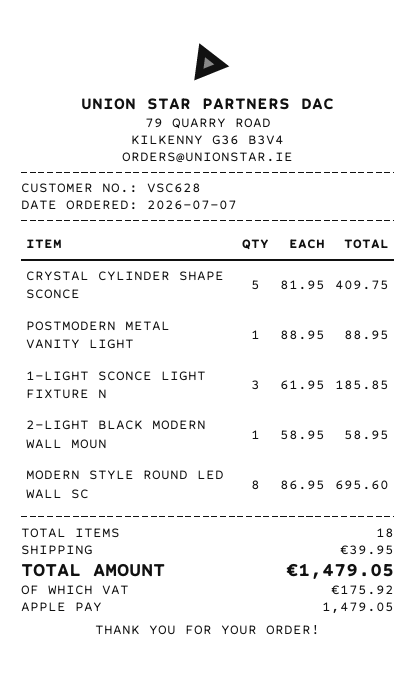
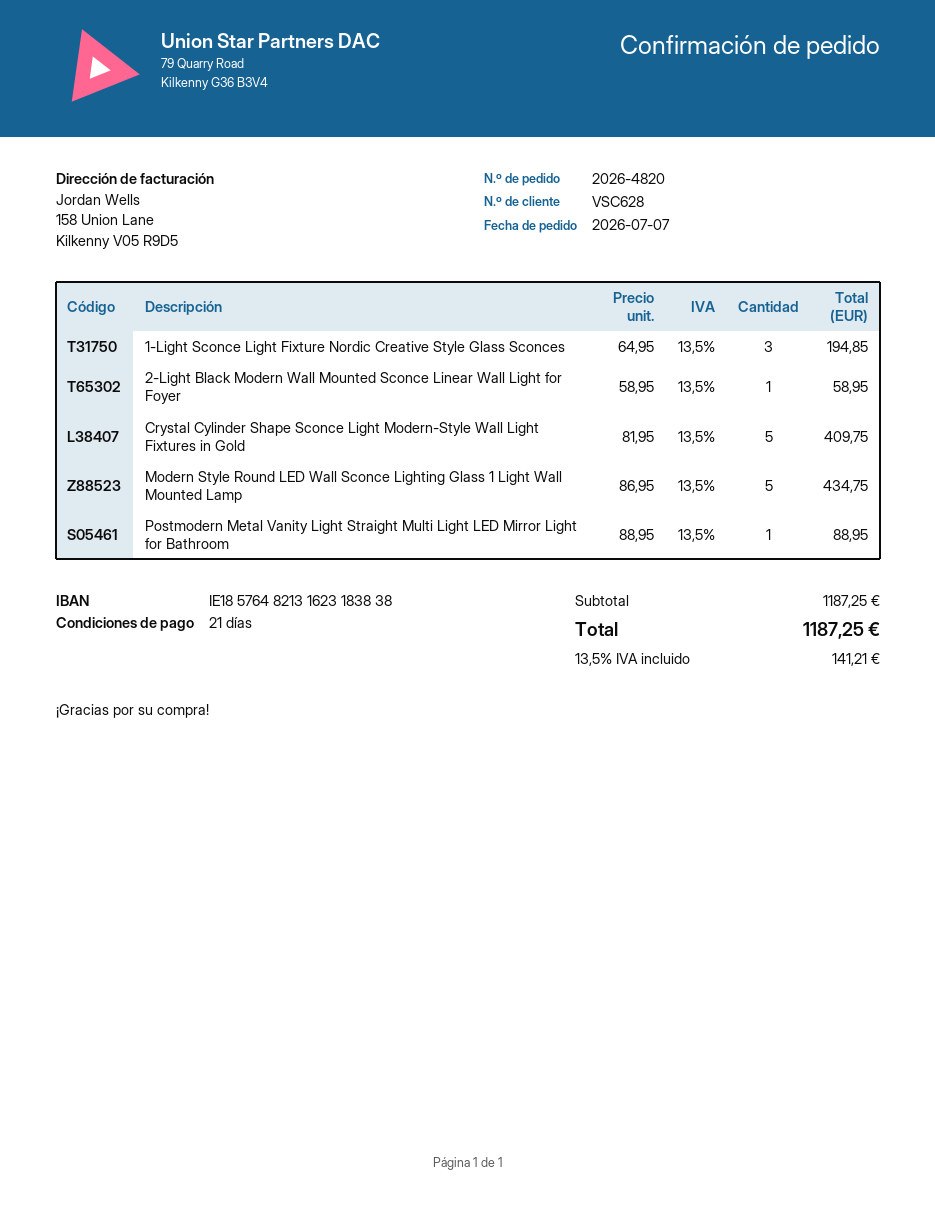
1-LIGHT SCONCE LIGHT FIXTURE N: 3 x 61.95 = 185.85 -> 3 x 64.95 = 194.85
MODERN STYLE ROUND LED WALL SC: 8 x 86.95 = 695.60 -> 5 x 86.95 = 434.75
shipping: 39.95 -> none
tax: 175.92 -> 141.21
total: 1479.05 -> 1187.25

